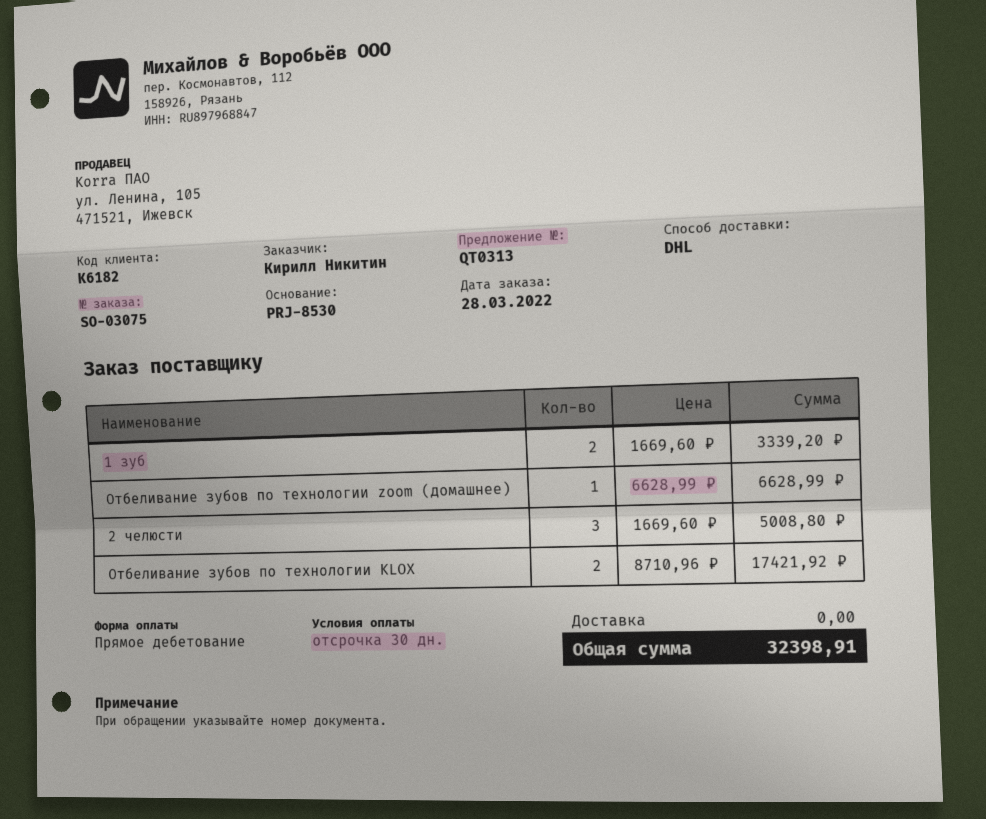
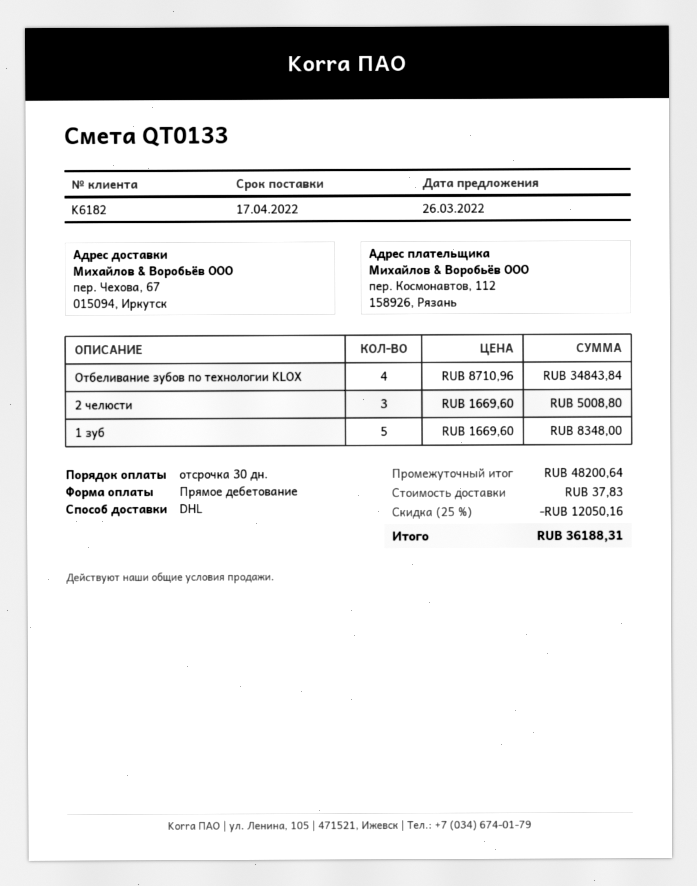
quote number: QT0313 -> QT0133
1 зуб: 2 x 1669.60 = 3339.20 -> 5 x 1669.60 = 8348.00
Отбеливание зубов по технологии zoom (домашнее): 1 x 6628.99 = 6628.99 -> none
Отбеливание зубов по технологии KLOX: 2 x 8710.96 = 17421.92 -> 4 x 8710.96 = 34843.84
discount: none -> 25% = 12050.16
shipping: 0.00 -> 37.83
total: 32398.91 -> 36188.31

